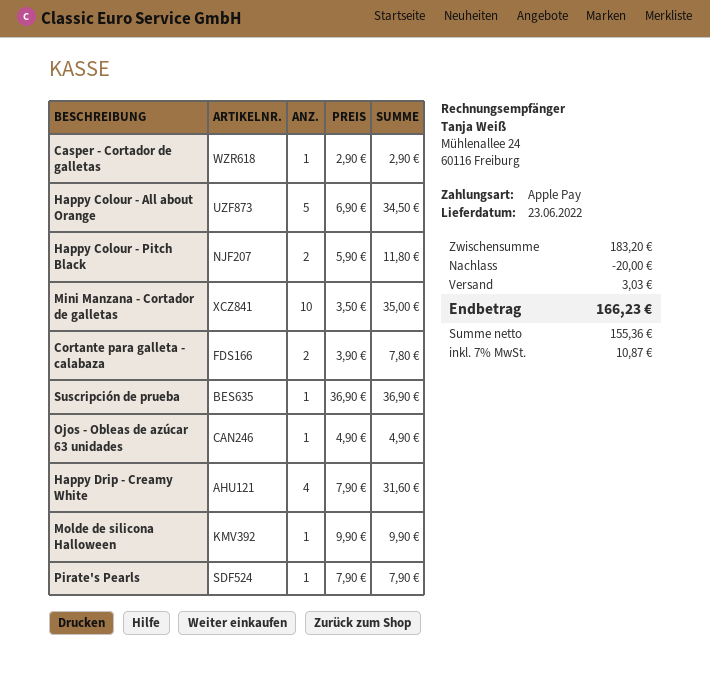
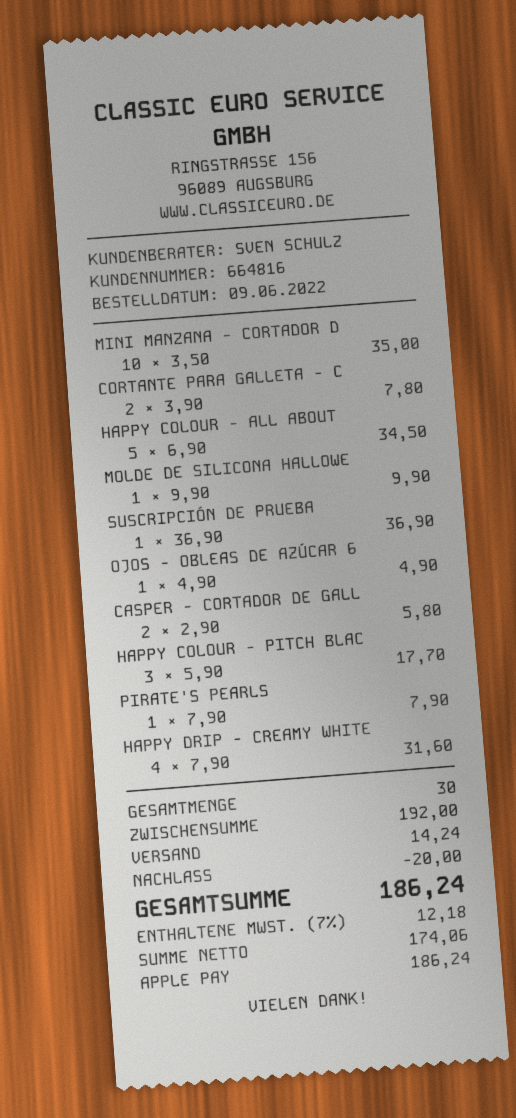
Casper - Cortador de galletas: 1 x 2.90 = 2.90 -> 2 x 2.90 = 5.80
Happy Colour - Pitch Black: 2 x 5.90 = 11.80 -> 3 x 5.90 = 17.70
subtotal: 183.20 -> 192.00
shipping: 3.03 -> 14.24
net: 155.36 -> 174.06
tax: 7% = 10.87 -> 7% = 12.18
total: 166.23 -> 186.24

